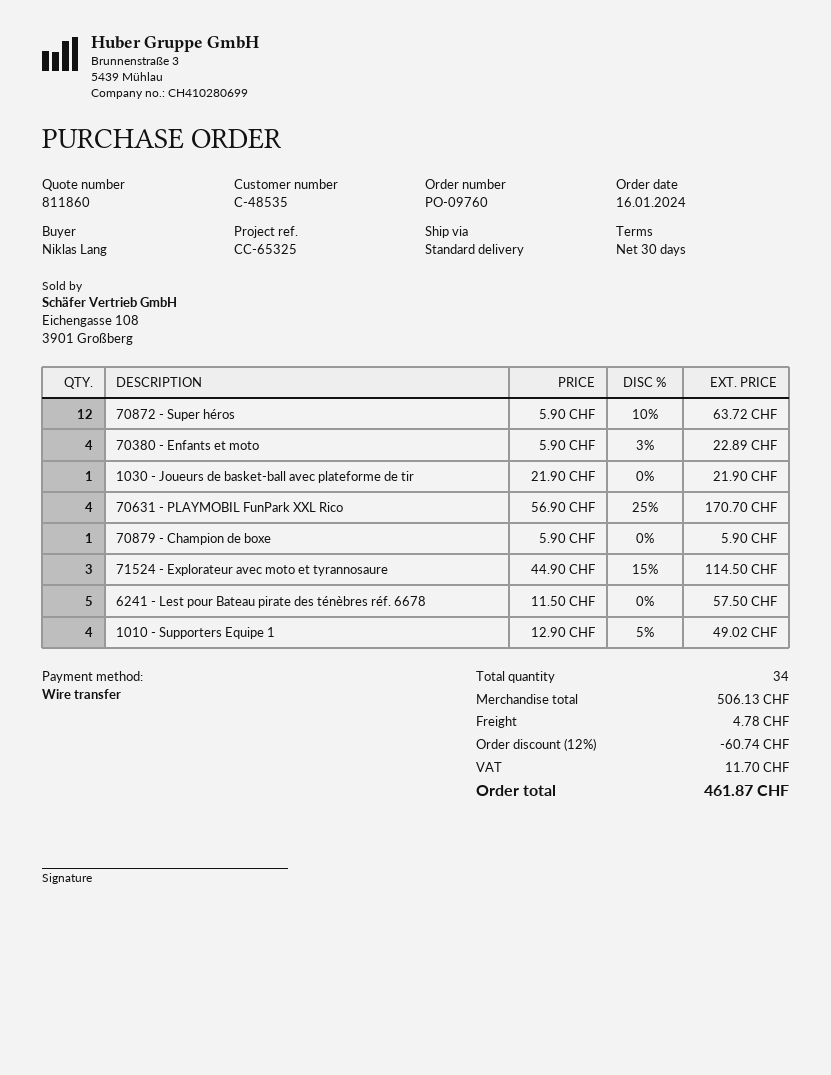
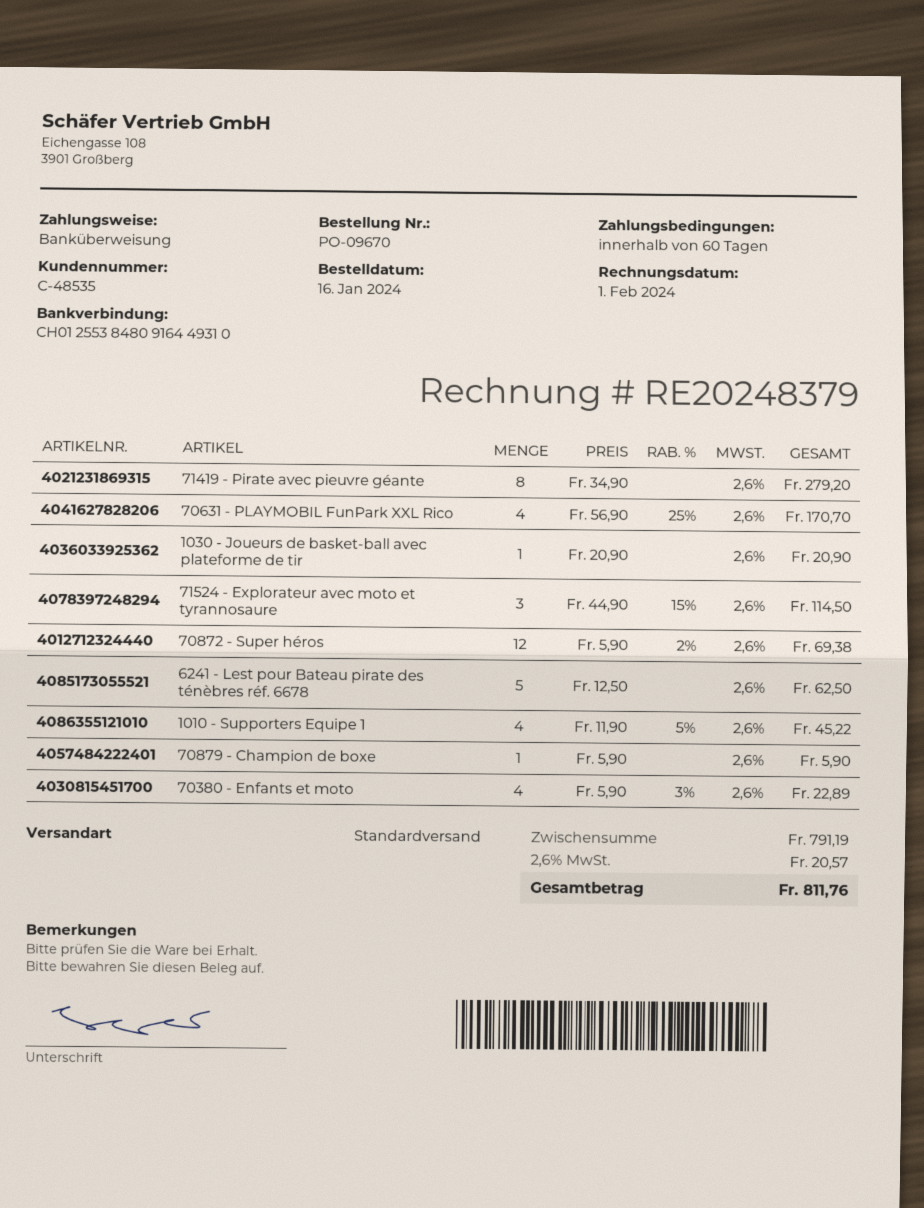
order number: PO-09760 -> PO-09670
payment terms: 30 days -> 60 days
70872 - Super héros: 12 x 5.90 - 10% = 63.72 -> 12 x 5.90 - 2% = 69.38
1030 - Joueurs de basket-ball avec plateforme de tir: 1 x 21.90 = 21.90 -> 1 x 20.90 = 20.90
6241 - Lest pour Bateau pirate des ténèbres réf. 6678: 5 x 11.50 = 57.50 -> 5 x 12.50 = 62.50
1010 - Supporters Equipe 1: 4 x 12.90 - 5% = 49.02 -> 4 x 11.90 - 5% = 45.22
71419 - Pirate avec pieuvre géante: none -> 8 x 34.90 = 279.20
subtotal: 506.13 -> 791.19
discount: 12% = 60.74 -> none
shipping: 4.78 -> none
tax: 11.70 -> 20.57
total: 461.87 -> 811.76

